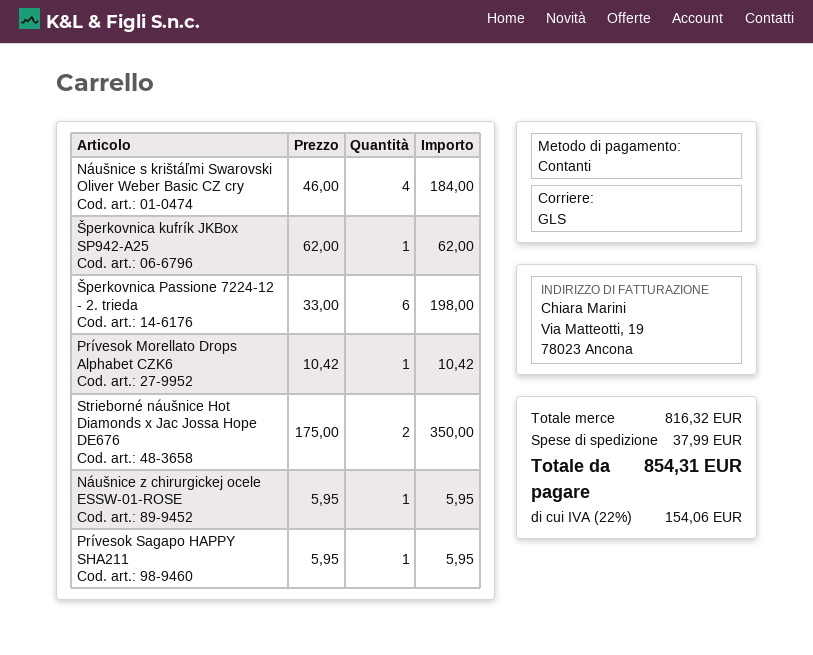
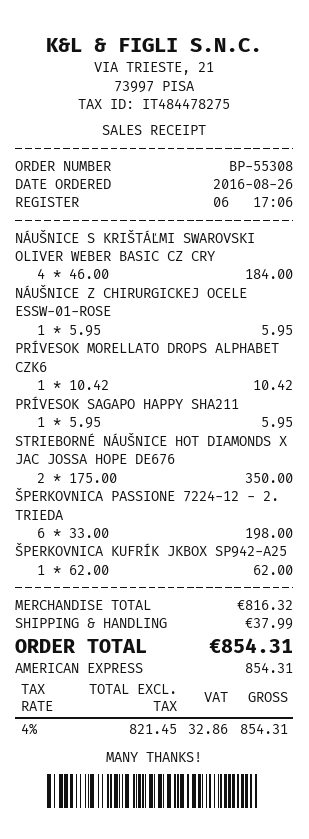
payment method: cash -> American Express
tax: 22% = 154.06 -> 4% = 32.86

